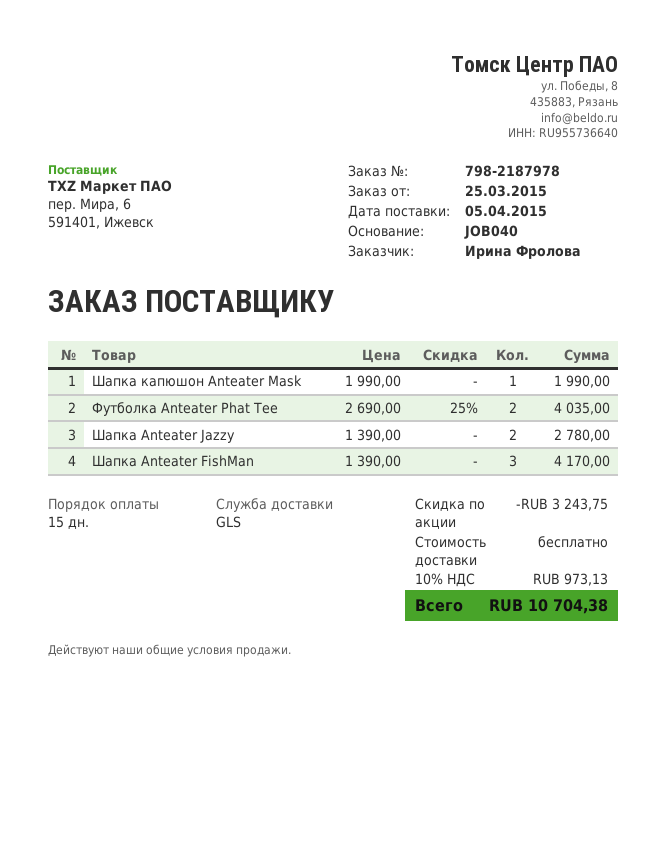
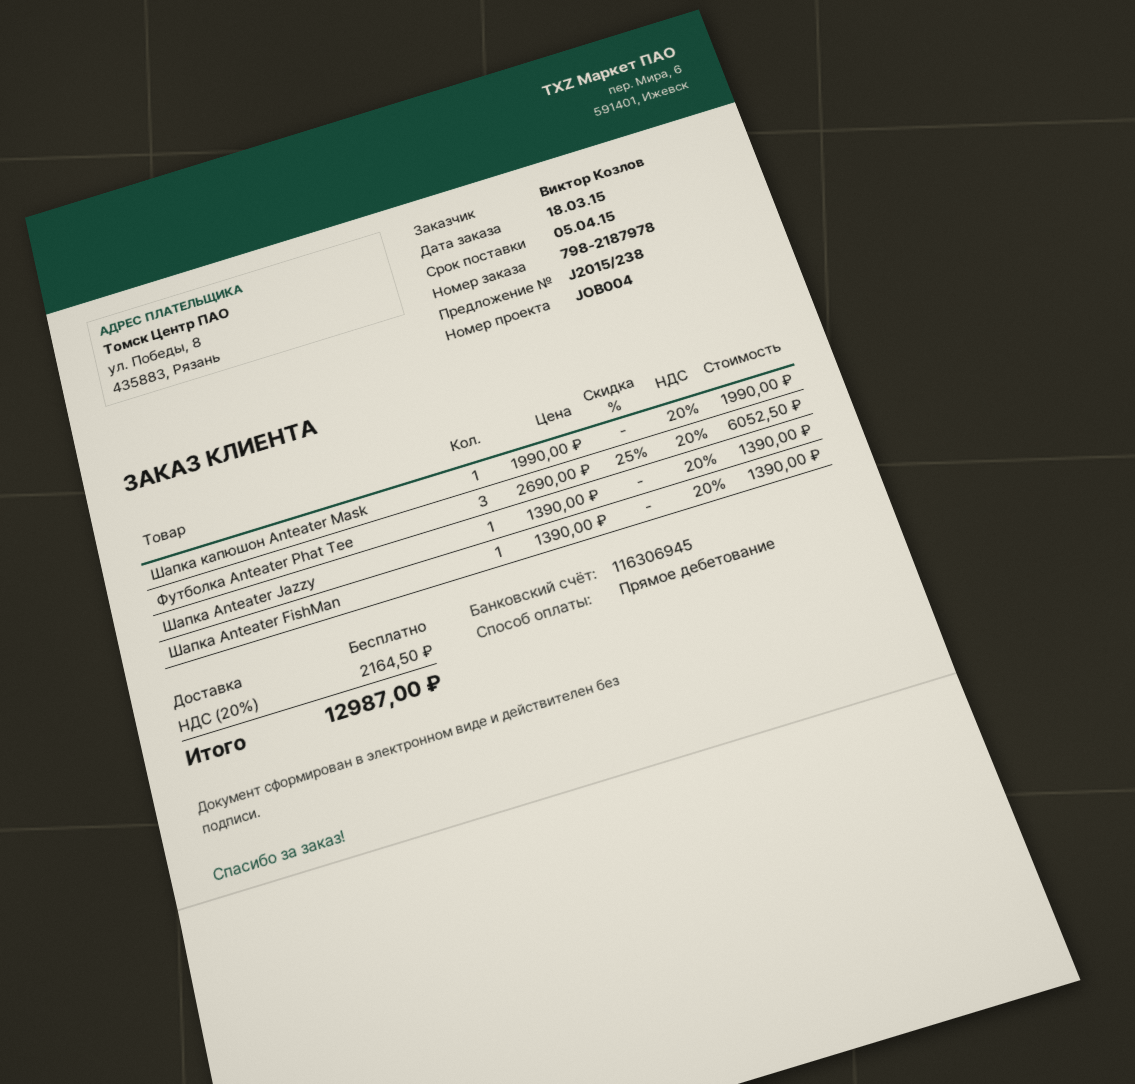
order date: 2015-03-25 -> 2015-03-18
reference: JOB040 -> JOB004
ordered by: Ирина Фролова -> Виктор Козлов
Футболка Anteater Phat Tee: 2 x 2690.00 - 25% = 4035.00 -> 3 x 2690.00 - 25% = 6052.50
Шапка Anteater Jazzy: 2 x 1390.00 = 2780.00 -> 1 x 1390.00 = 1390.00
Шапка Anteater FishMan: 3 x 1390.00 = 4170.00 -> 1 x 1390.00 = 1390.00
discount: 3243.75 -> none
tax: 10% = 973.13 -> 20% = 2164.50
total: 10704.38 -> 12987.00

